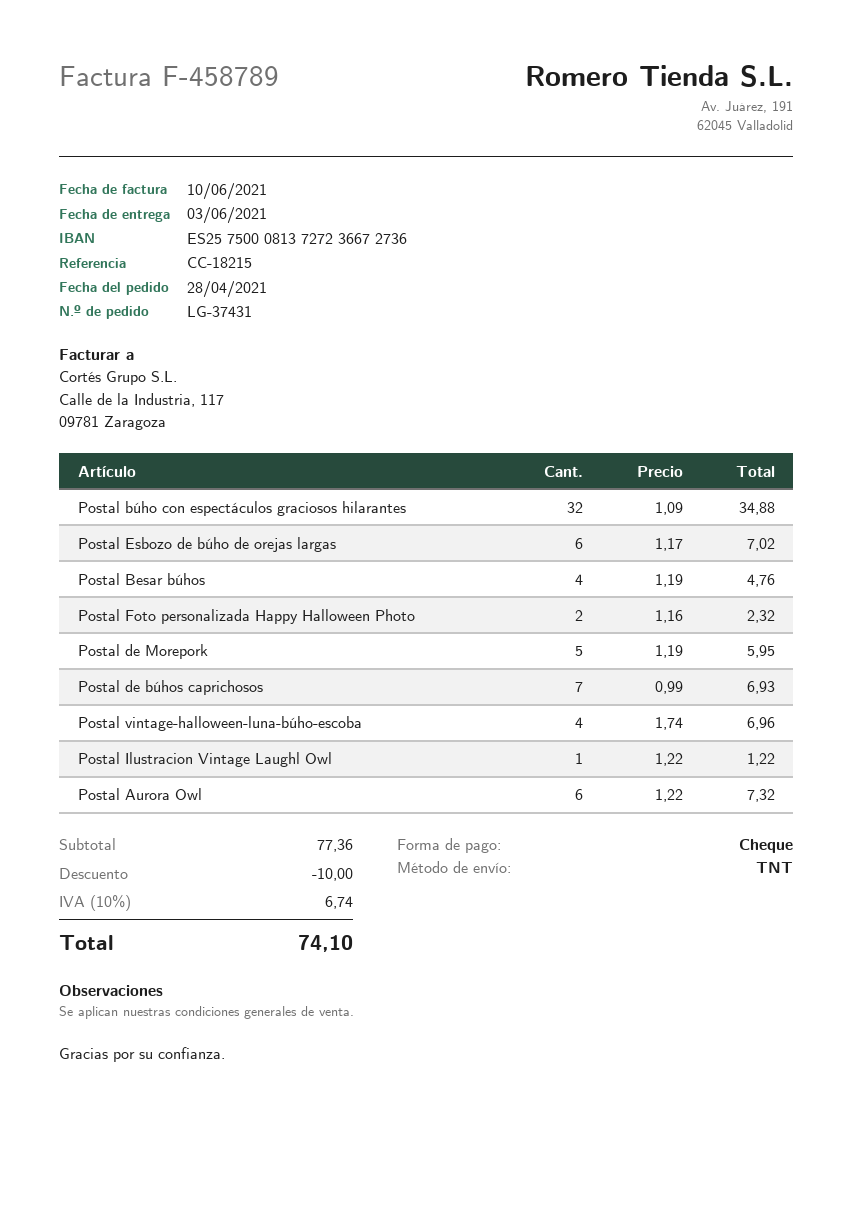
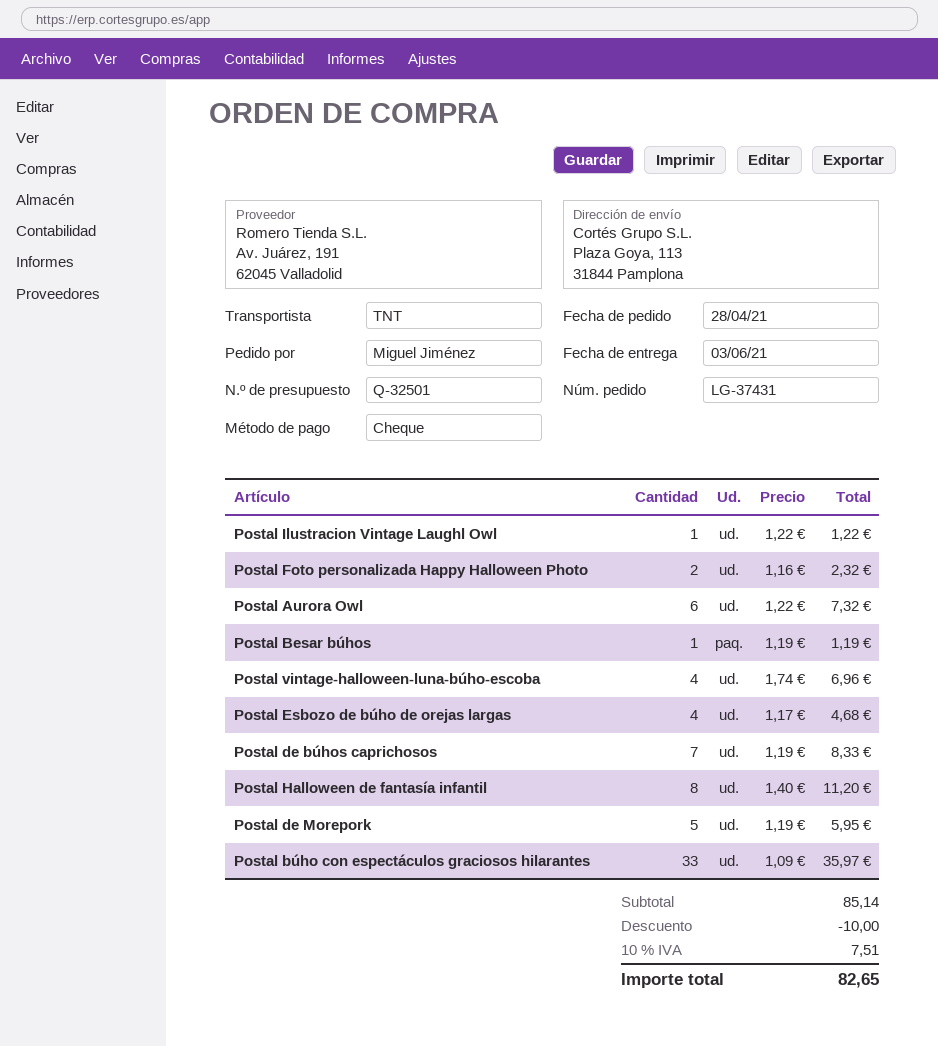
Postal búho con espectáculos graciosos hilarantes: 32 x 1.09 = 34.88 -> 33 x 1.09 = 35.97
Postal Esbozo de búho de orejas largas: 6 x 1.17 = 7.02 -> 4 x 1.17 = 4.68
Postal Besar búhos: 4 x 1.19 = 4.76 -> 1 x 1.19 = 1.19
Postal de búhos caprichosos: 7 x 0.99 = 6.93 -> 7 x 1.19 = 8.33
Postal Halloween de fantasía infantil: none -> 8 x 1.40 = 11.20
subtotal: 77.36 -> 85.14
tax: 10% = 6.74 -> 10% = 7.51
total: 74.10 -> 82.65

